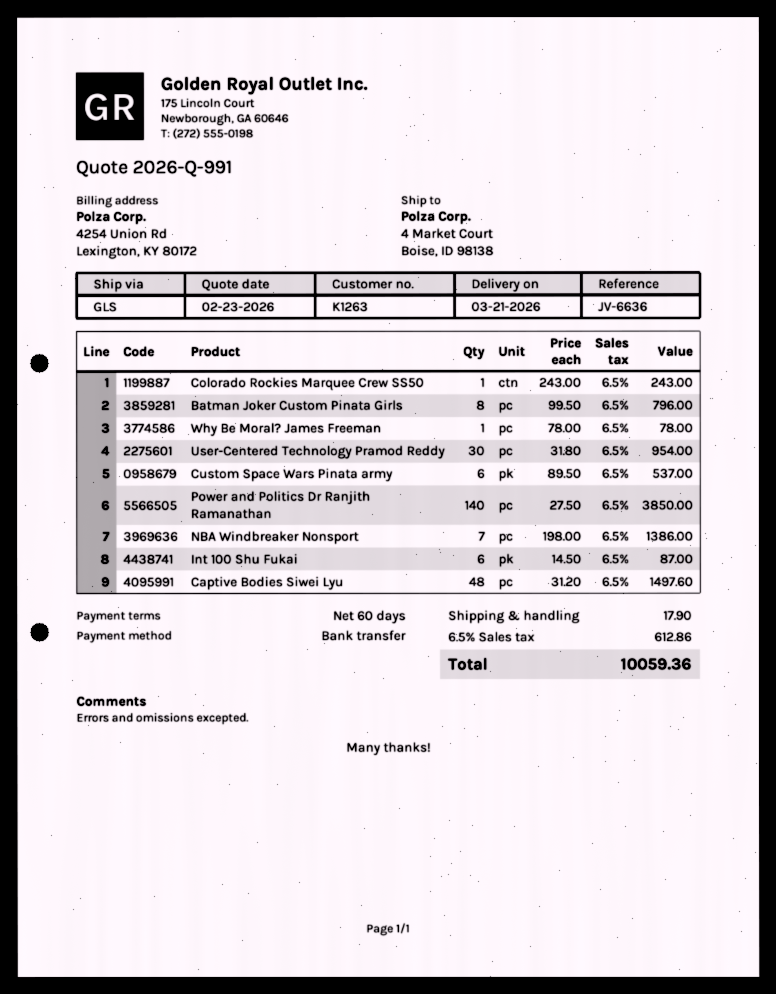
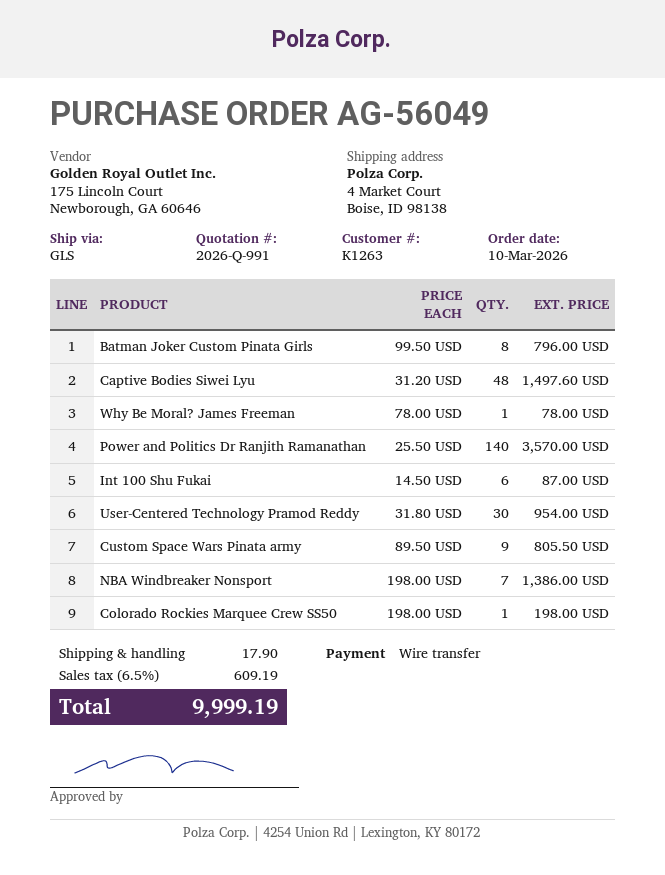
Colorado Rockies Marquee Crew SS50: 1 x 243.00 = 243.00 -> 1 x 198.00 = 198.00
Custom Space Wars Pinata army: 6 x 89.50 = 537.00 -> 9 x 89.50 = 805.50
Power and Politics Dr Ranjith Ramanathan: 140 x 27.50 = 3850.00 -> 140 x 25.50 = 3570.00
tax: 6.5% = 612.86 -> 6.5% = 609.19
total: 10059.36 -> 9999.19

